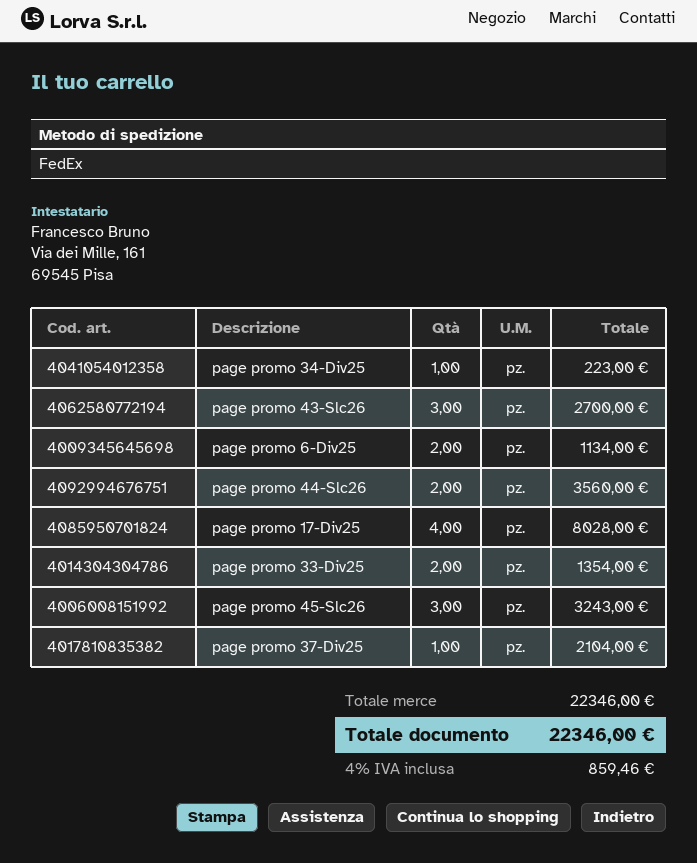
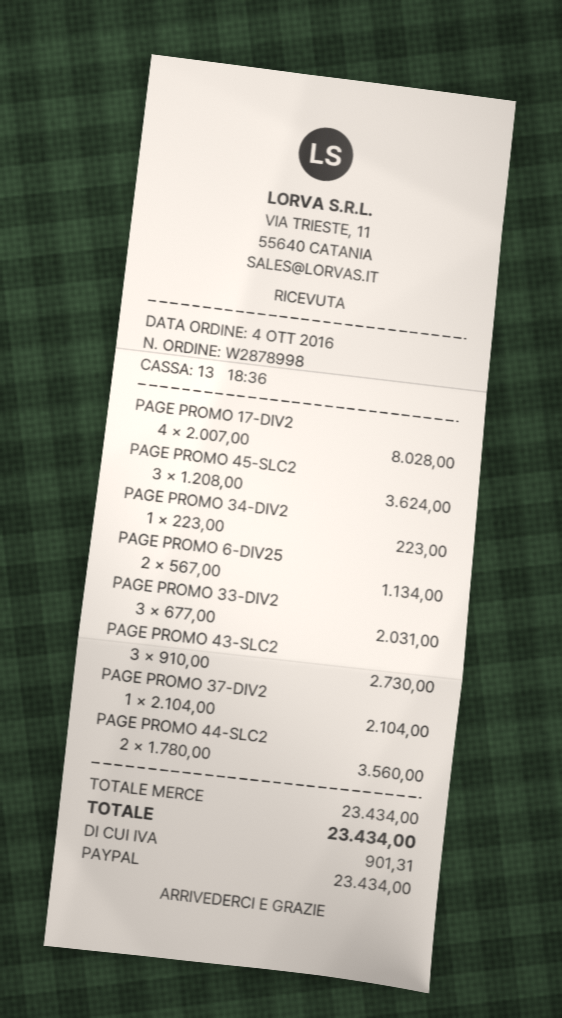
page promo 43-Slc26: 3 for 2700.00 -> 3 for 2730.00
page promo 33-Div25: 2 for 1354.00 -> 3 for 2031.00
page promo 45-Slc26: 3 for 3243.00 -> 3 for 3624.00
subtotal: 22346.00 -> 23434.00
tax: 859.46 -> 901.31
total: 22346.00 -> 23434.00

